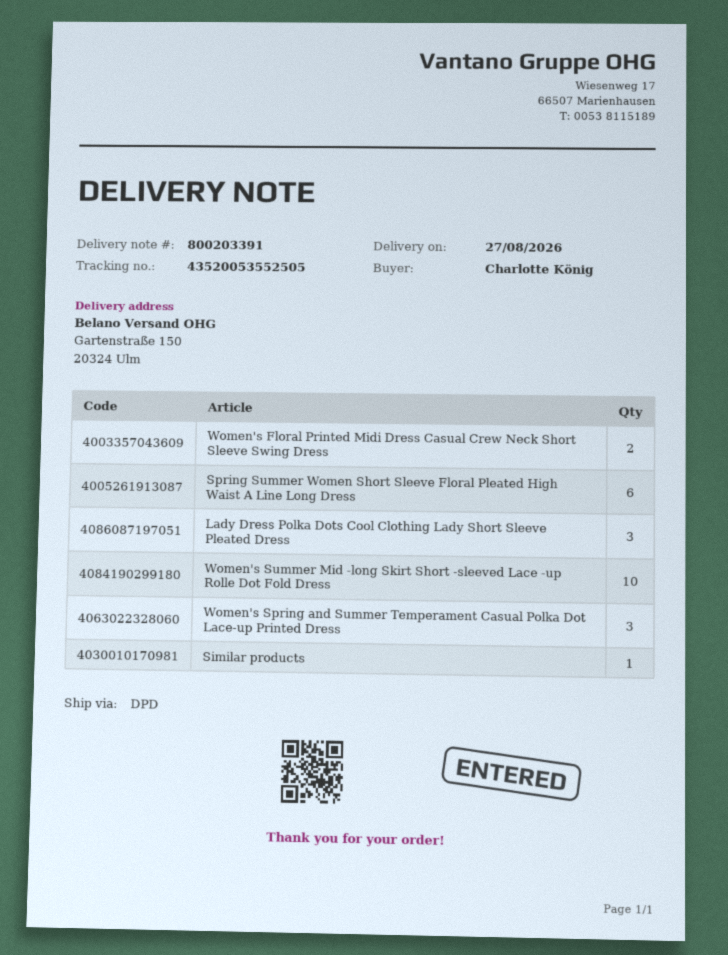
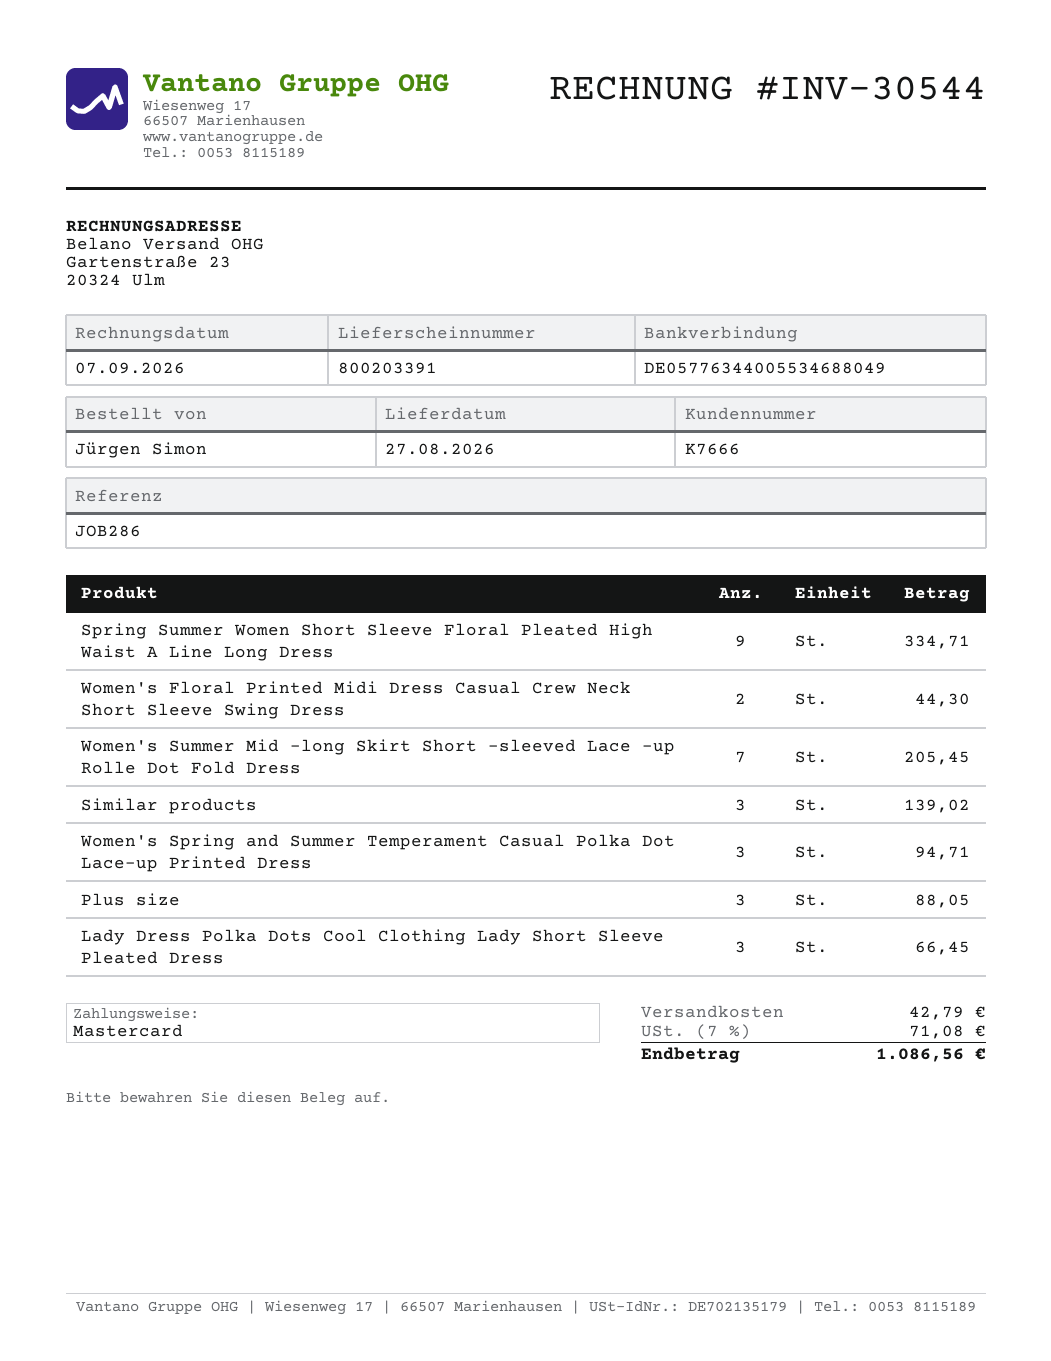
ordered by: Charlotte König -> Jürgen Simon
Spring Summer Women Short Sleeve Floral Pleated High Waist A Line Long Dress: 6 -> 9
Women's Summer Mid -long Skirt Short -sleeved Lace -up Rolle Dot Fold Dress: 10 -> 7
Similar products: 1 -> 3
Plus size: none -> 3

